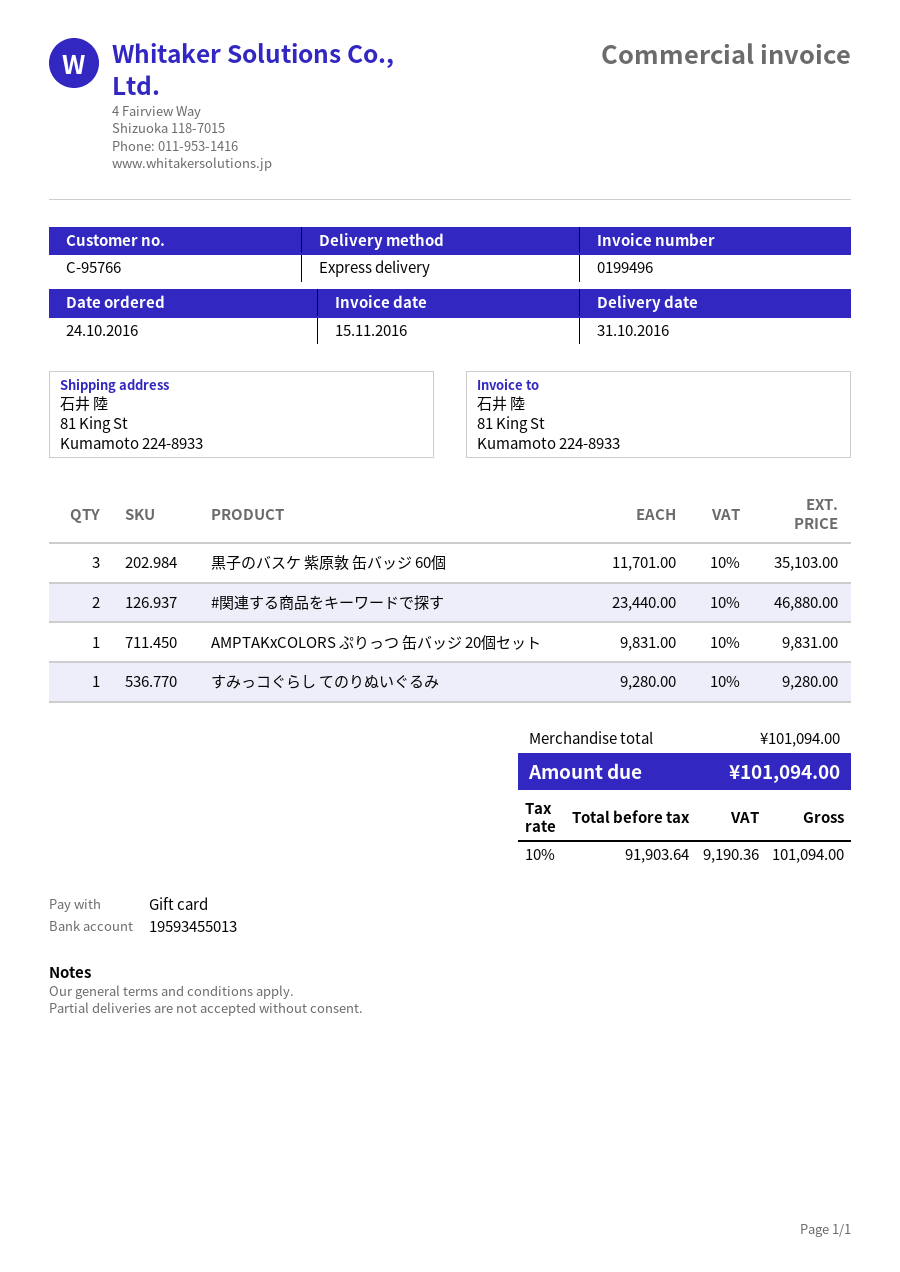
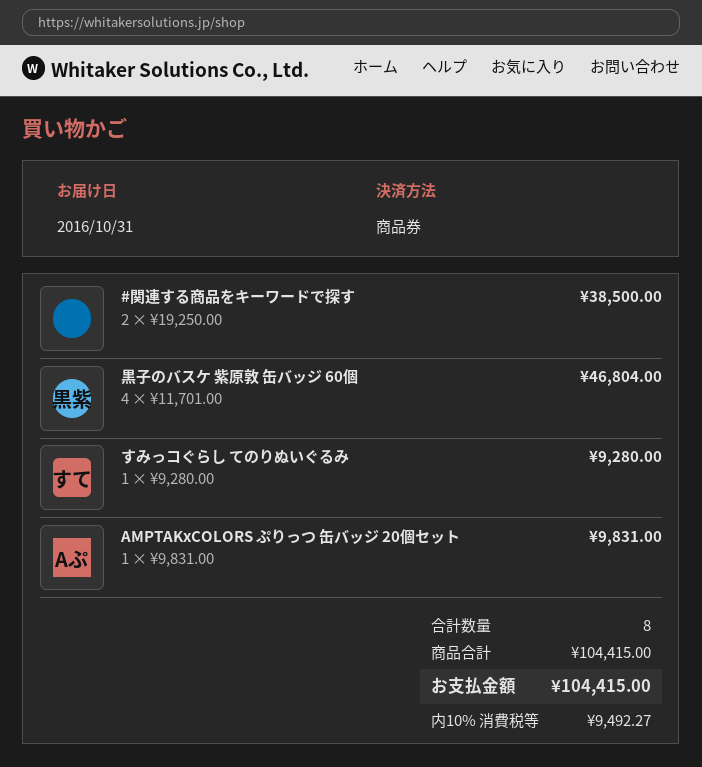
黒子のバスケ 紫原敦 缶バッジ 60個: 3 x 11701.00 = 35103.00 -> 4 x 11701.00 = 46804.00
#関連する商品をキーワードで探す: 2 x 23440.00 = 46880.00 -> 2 x 19250.00 = 38500.00
subtotal: 101094.00 -> 104415.00
tax: 10% = 9190.36 -> 10% = 9492.27
total: 101094.00 -> 104415.00

